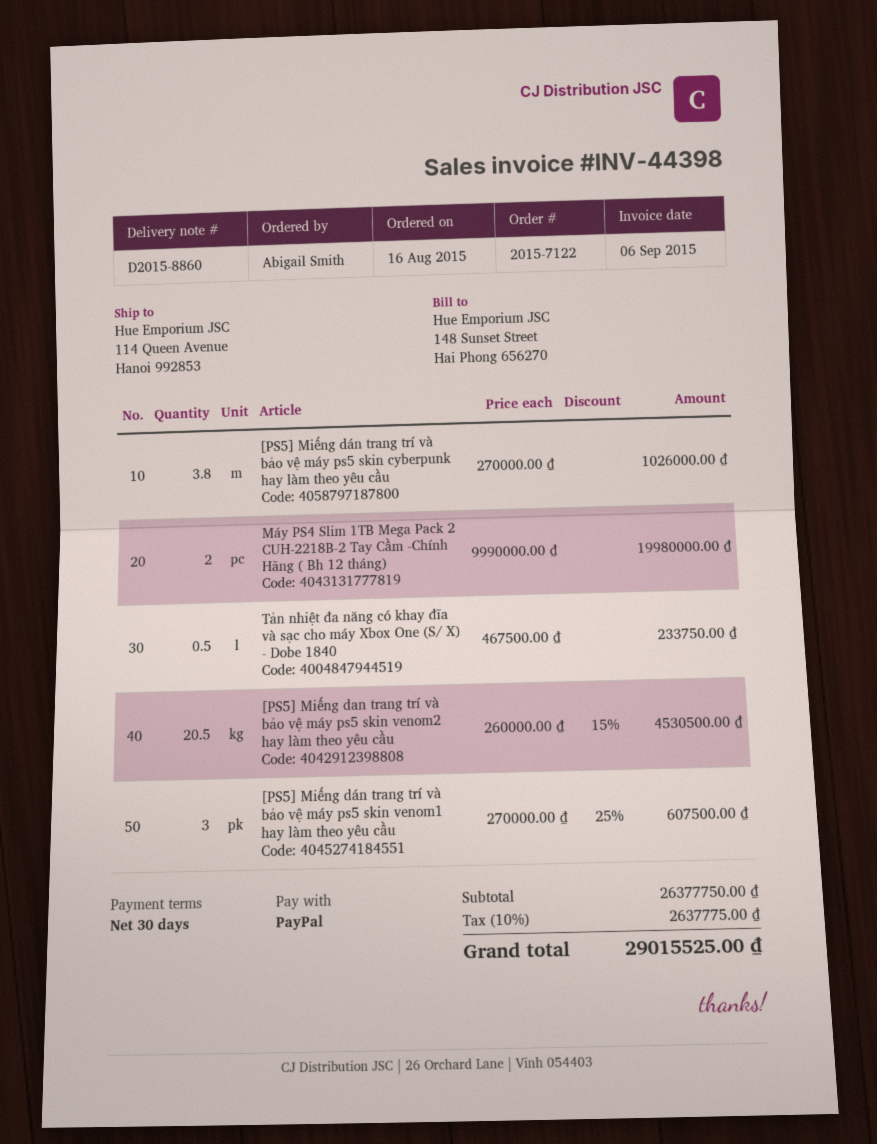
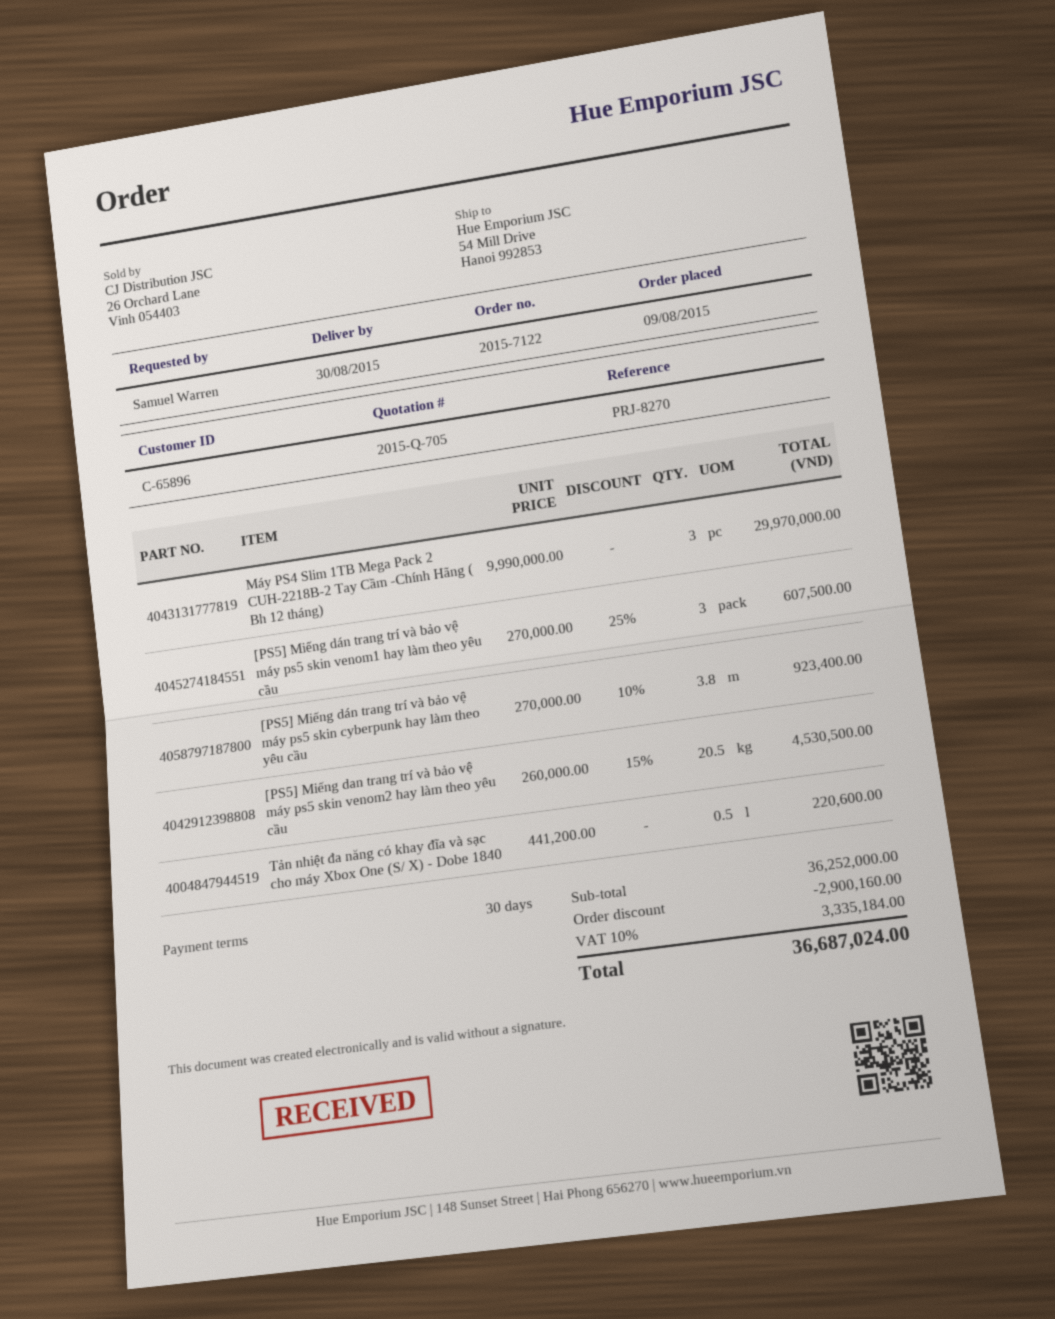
order date: 2015-08-16 -> 2015-08-09
ordered by: Abigail Smith -> Samuel Warren
ship to: 114 Queen Avenue, Hanoi 992853 -> 54 Mill Drive, Hanoi 992853
[PS5] Miếng dán trang trí và bảo vệ máy ps5 skin cyberpunk hay làm theo yêu cầu: 3.8 x 270000.00 = 1026000.00 -> 3.8 x 270000.00 - 10% = 923400.00
Máy PS4 Slim 1TB Mega Pack 2 CUH-2218B-2 Tay Cầm -Chính Hãng ( Bh 12 tháng): 2 x 9990000.00 = 19980000.00 -> 3 x 9990000.00 = 29970000.00
Tản nhiệt đa năng có khay đĩa và sạc cho máy Xbox One (S/ X) - Dobe 1840: 0.5 x 467500.00 = 233750.00 -> 0.5 x 441200.00 = 220600.00
subtotal: 26377750.00 -> 36252000.00
discount: none -> 2900160.00
tax: 10% = 2637775.00 -> 10% = 3335184.00
total: 29015525.00 -> 36687024.00

